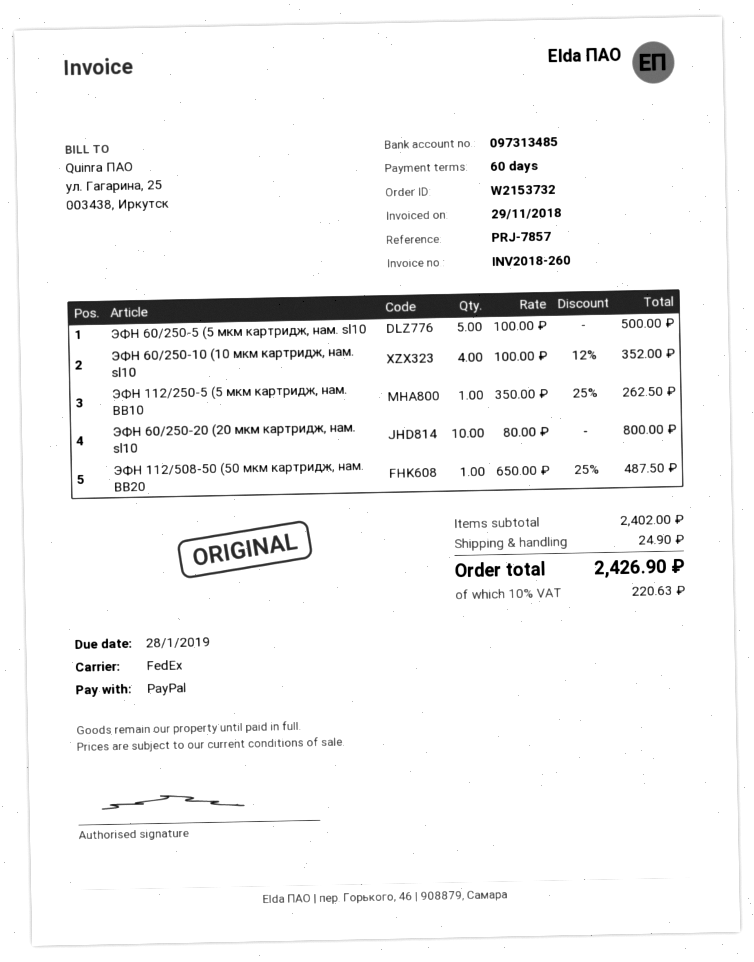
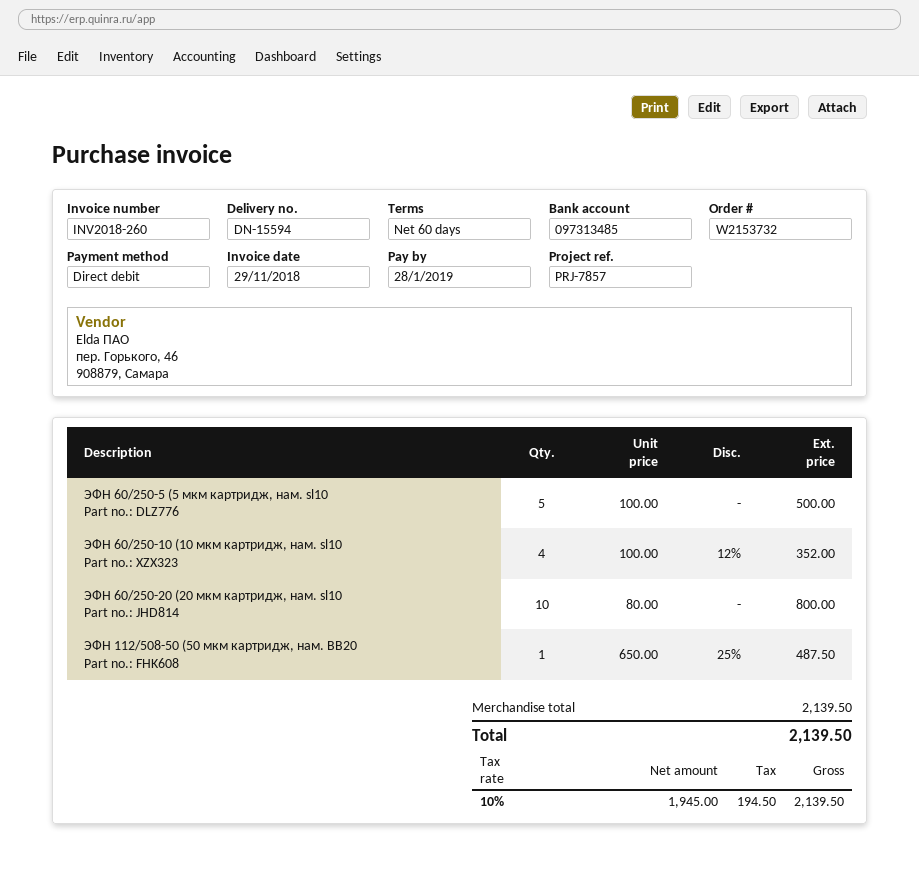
payment method: PayPal -> direct debit
ЭФН 112/250-5 (5 мкм картридж, нам. BB10: 1 x 350.00 - 25% = 262.50 -> none
subtotal: 2402.00 -> 2139.50
shipping: 24.90 -> none
tax: 10% = 220.63 -> 10% = 194.50
total: 2426.90 -> 2139.50

